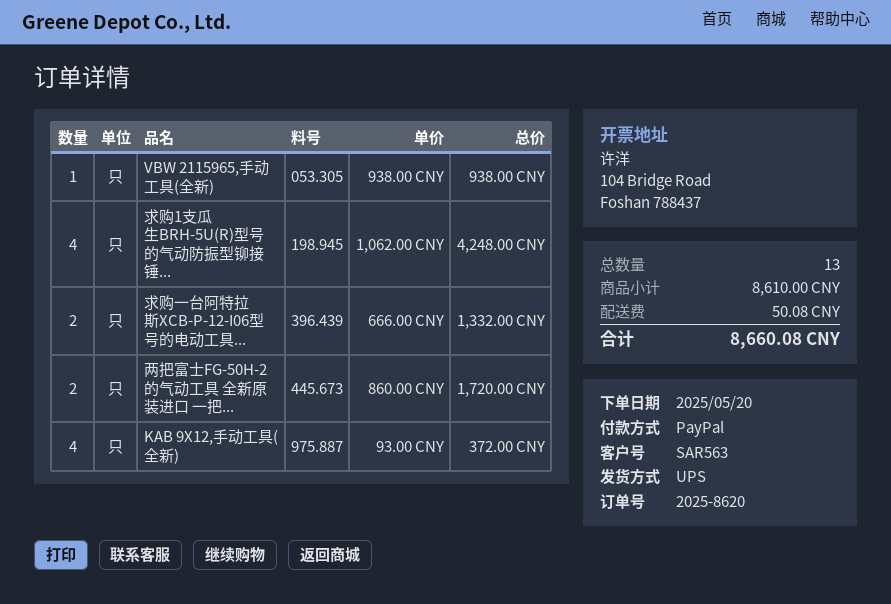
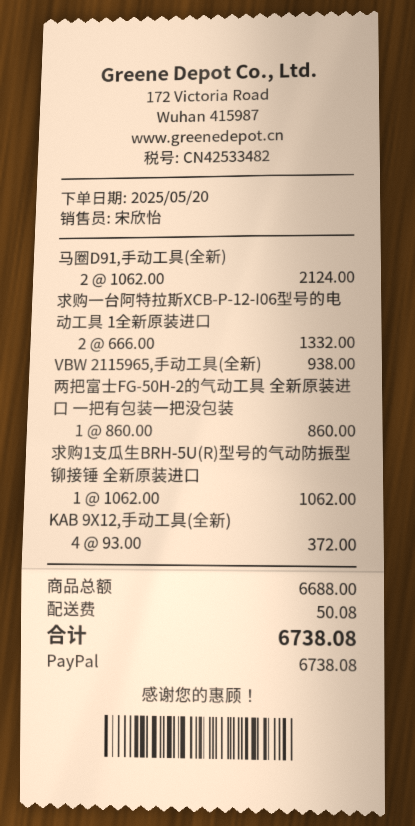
求购1支瓜生BRH-5U(R)型号的气动防振型铆接锤...: 4 x 1062.00 = 4248.00 -> 1 x 1062.00 = 1062.00
两把富士FG-50H-2的气动工具 全新原装进口 一把...: 2 x 860.00 = 1720.00 -> 1 x 860.00 = 860.00
马圈D91,手动工具(全新): none -> 2 x 1062.00 = 2124.00
subtotal: 8610.00 -> 6688.00
total: 8660.08 -> 6738.08

